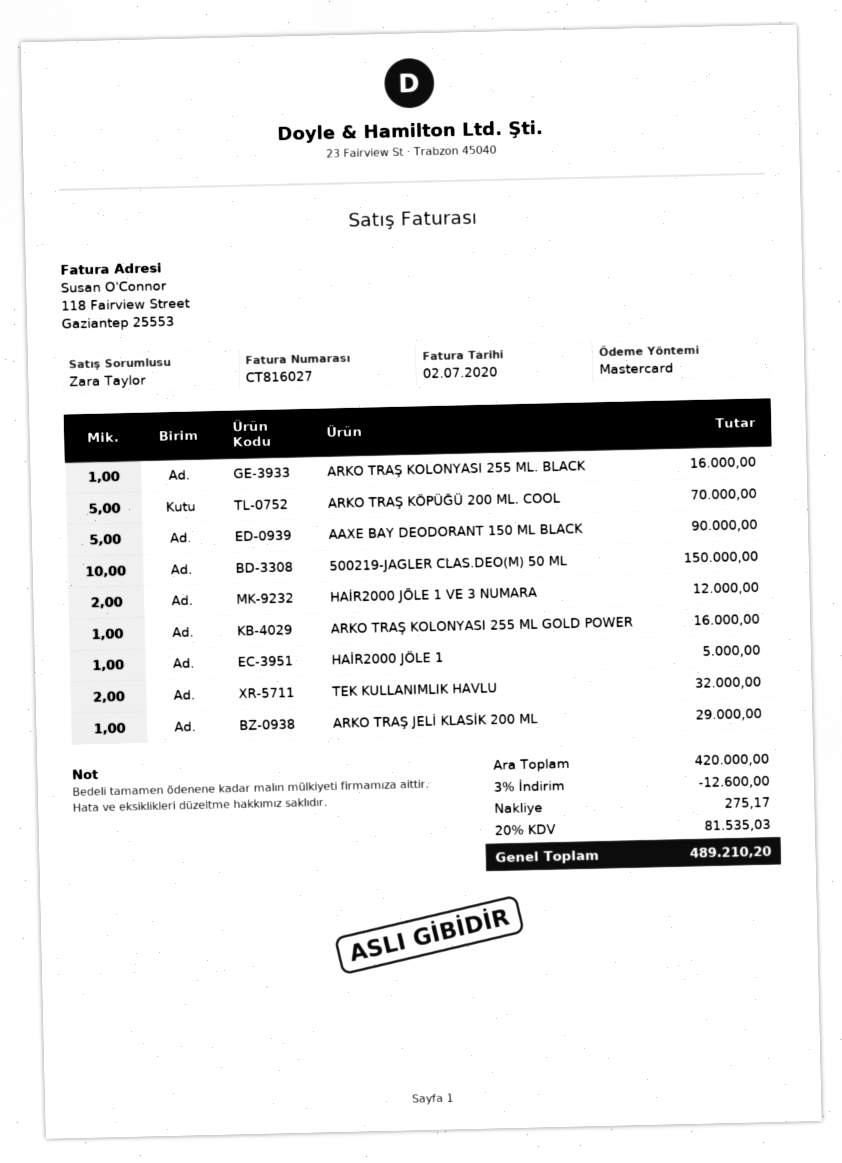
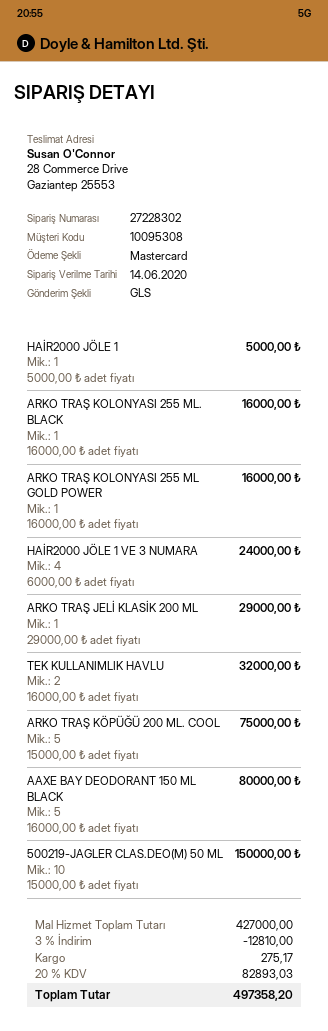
ARKO TRAŞ KÖPÜĞÜ 200 ML. COOL: 5 for 70000.00 -> 5 for 75000.00
AAXE BAY DEODORANT 150 ML BLACK: 5 for 90000.00 -> 5 for 80000.00
HAİR2000 JÖLE 1 VE 3 NUMARA: 2 for 12000.00 -> 4 for 24000.00
subtotal: 420000.00 -> 427000.00
discount: 3% = 12600.00 -> 3% = 12810.00
tax: 20% = 81535.03 -> 20% = 82893.03
total: 489210.20 -> 497358.20

